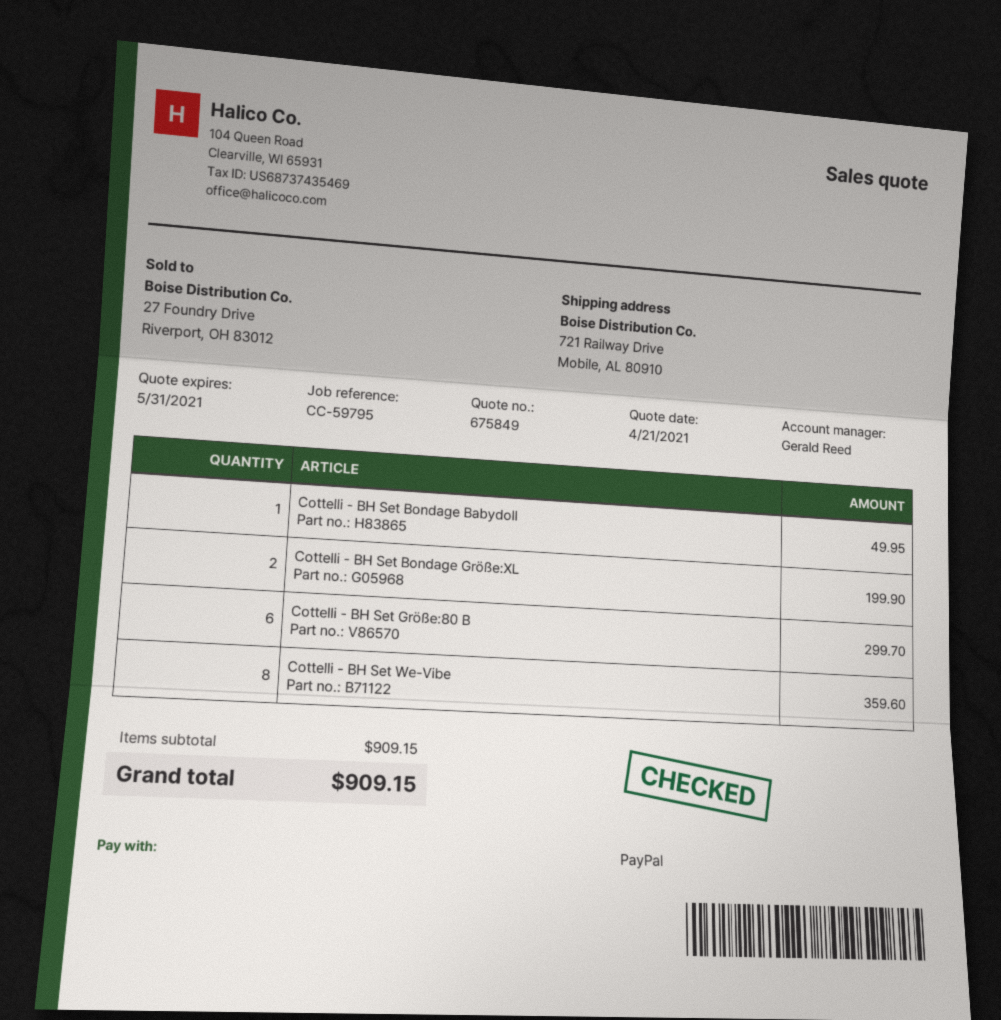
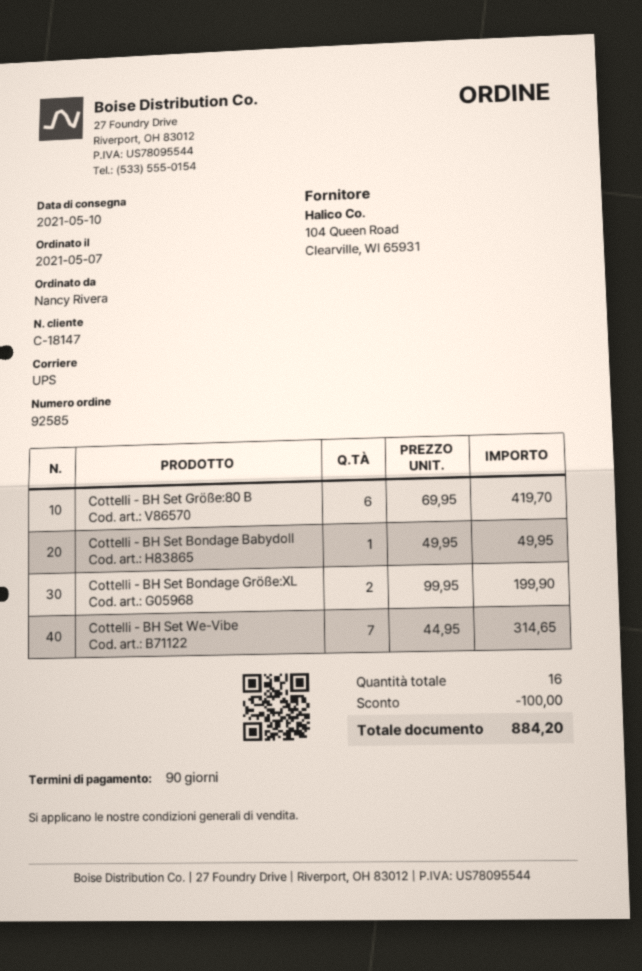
Cottelli - BH Set Größe:80 B: 6 for 299.70 -> 6 for 419.70
Cottelli - BH Set We-Vibe: 8 for 359.60 -> 7 for 314.65
discount: none -> 100.00
total: 909.15 -> 884.20

